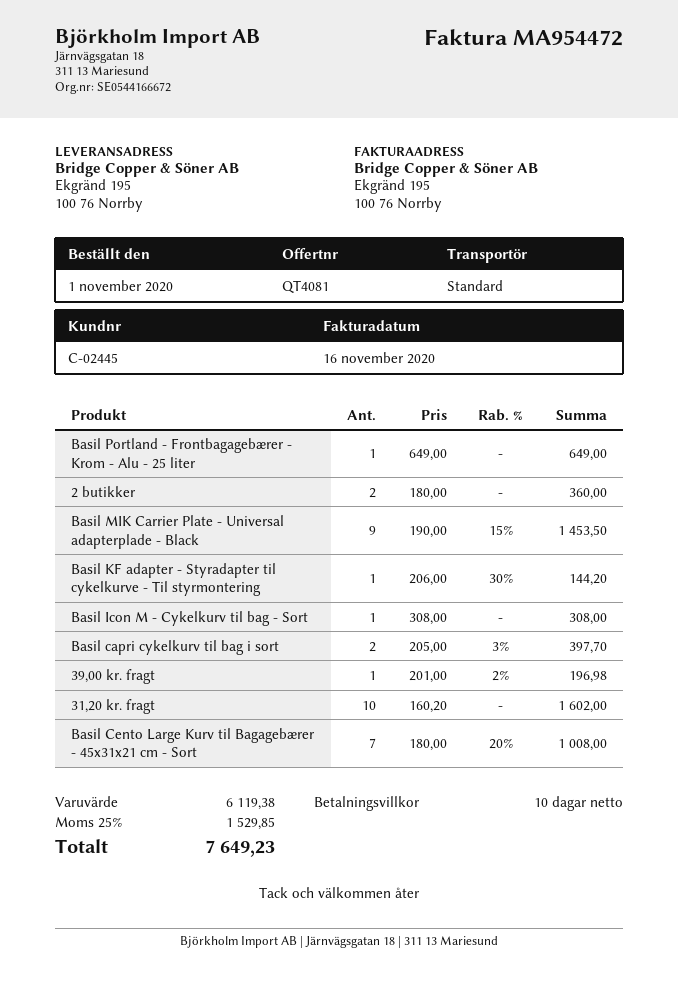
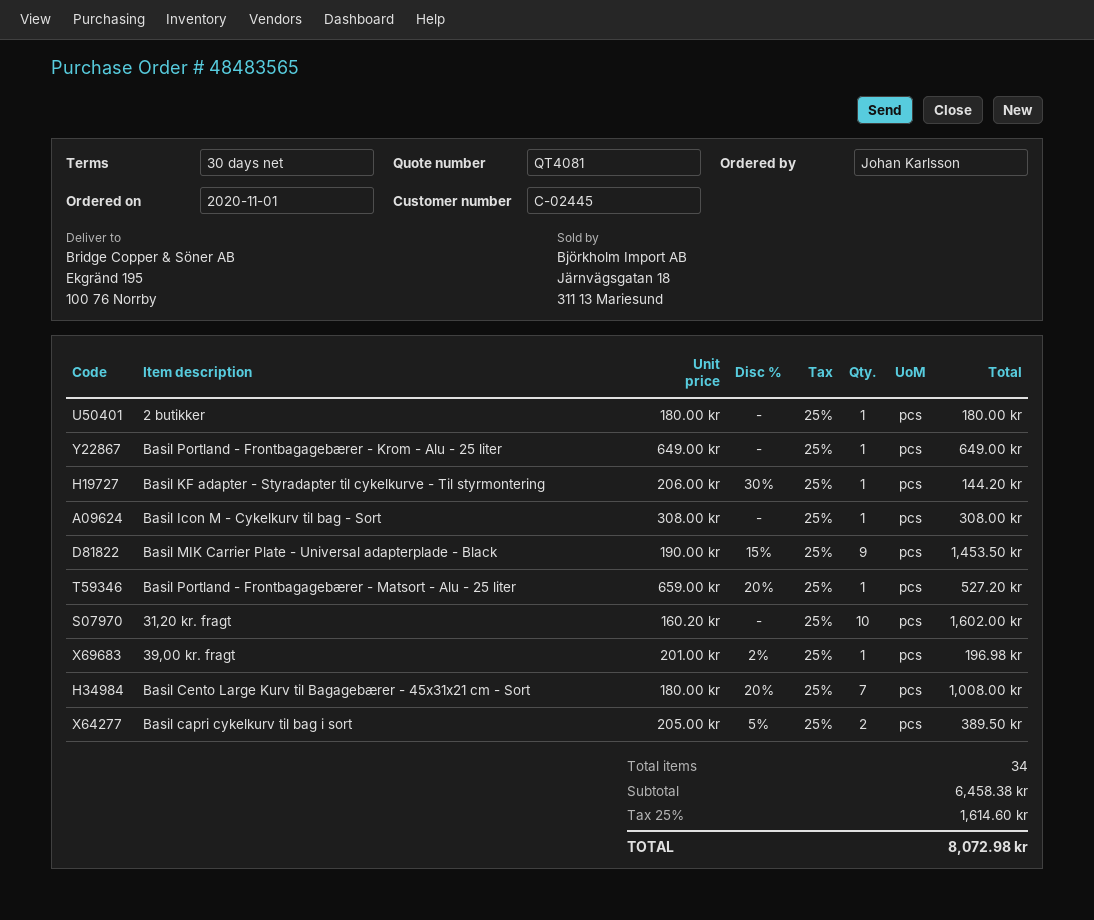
payment terms: 10 days -> 30 days
2 butikker: 2 x 180.00 = 360.00 -> 1 x 180.00 = 180.00
Basil capri cykelkurv til bag i sort: 2 x 205.00 - 3% = 397.70 -> 2 x 205.00 - 5% = 389.50
Basil Portland - Frontbagagebærer - Matsort - Alu - 25 liter: none -> 1 x 659.00 - 20% = 527.20
subtotal: 6119.38 -> 6458.38
tax: 25% = 1529.85 -> 25% = 1614.60
total: 7649.23 -> 8072.98

